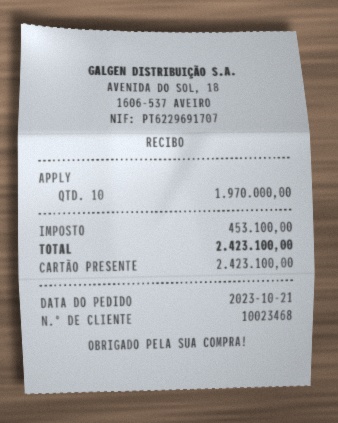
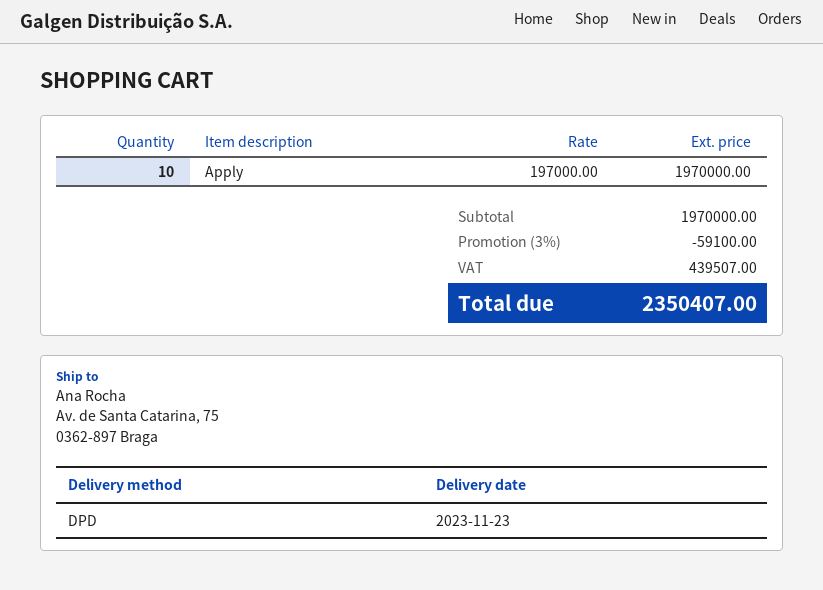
discount: none -> 3% = 59100.00
tax: 453100.00 -> 439507.00
total: 2423100.00 -> 2350407.00

